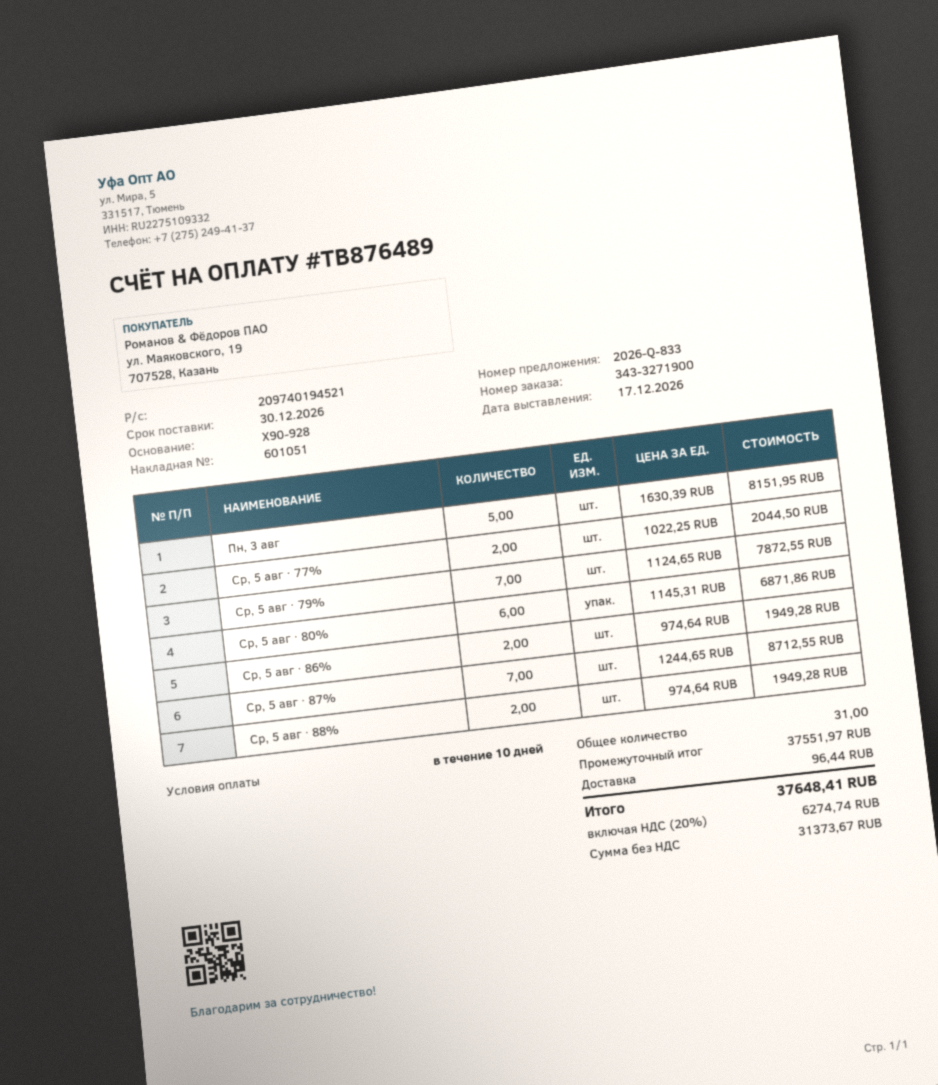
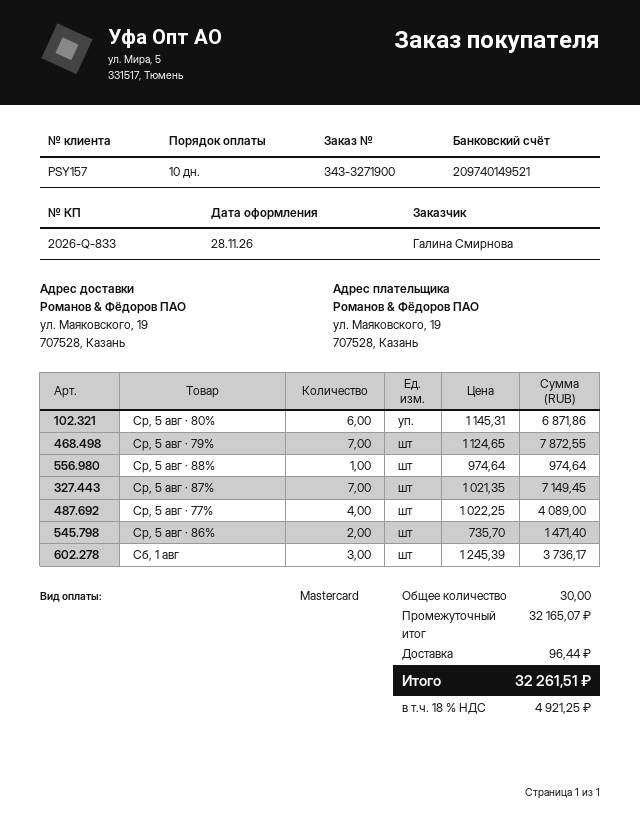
bank account: 209740194521 -> 209740149521
Пн, 3 авг: 5 x 1630.39 = 8151.95 -> none
Ср, 5 авг · 77%: 2 x 1022.25 = 2044.50 -> 4 x 1022.25 = 4089.00
Ср, 5 авг · 86%: 2 x 974.64 = 1949.28 -> 2 x 735.70 = 1471.40
Ср, 5 авг · 87%: 7 x 1244.65 = 8712.55 -> 7 x 1021.35 = 7149.45
Ср, 5 авг · 88%: 2 x 974.64 = 1949.28 -> 1 x 974.64 = 974.64
Сб, 1 авг: none -> 3 x 1245.39 = 3736.17
total quantity: 31 -> 30
subtotal: 37551.97 -> 32165.07
tax: 20% = 6274.74 -> 18% = 4921.25
total: 37648.41 -> 32261.51

